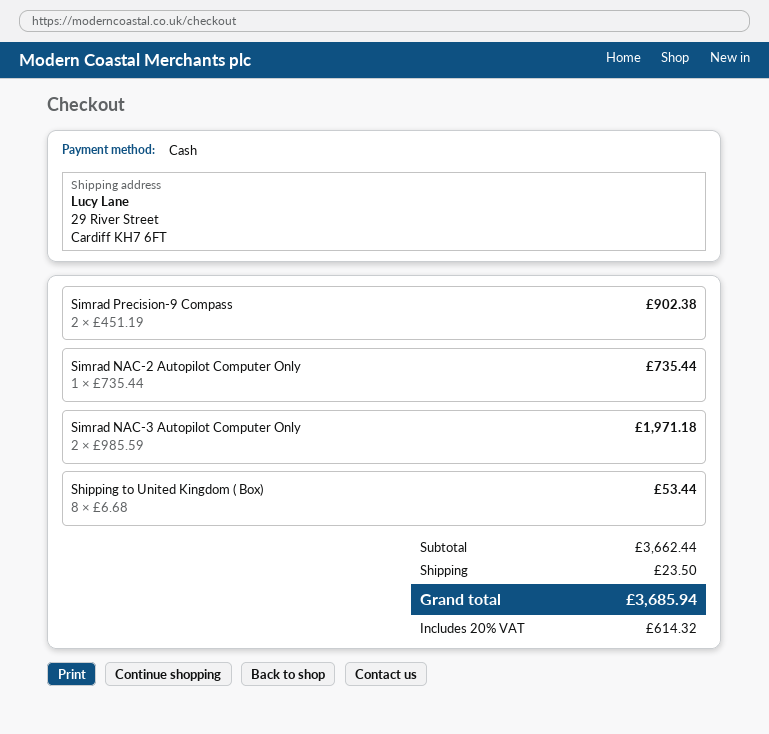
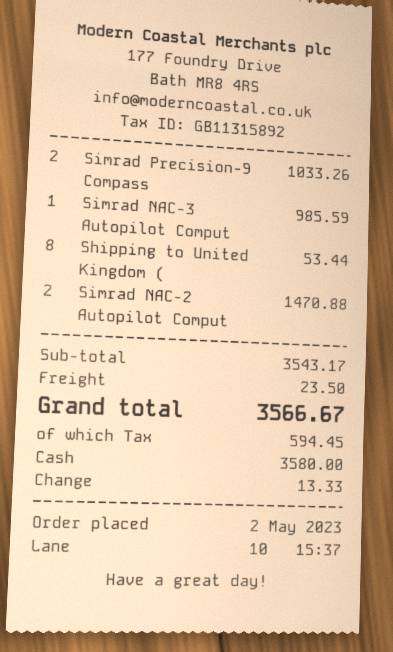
Simrad Precision-9 Compass: 2 for 902.38 -> 2 for 1033.26
Simrad NAC-2 Autopilot Computer Only: 1 for 735.44 -> 2 for 1470.88
Simrad NAC-3 Autopilot Computer Only: 2 for 1971.18 -> 1 for 985.59
subtotal: 3662.44 -> 3543.17
tax: 614.32 -> 594.45
total: 3685.94 -> 3566.67

